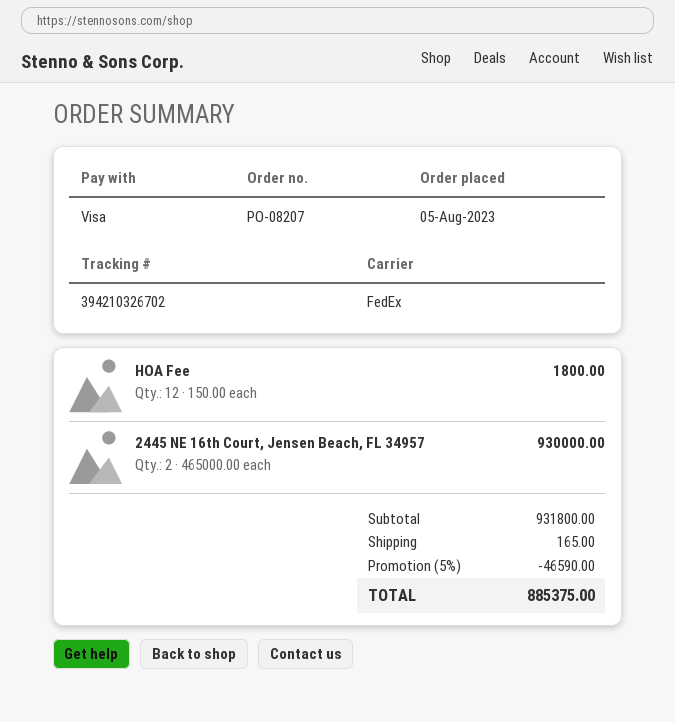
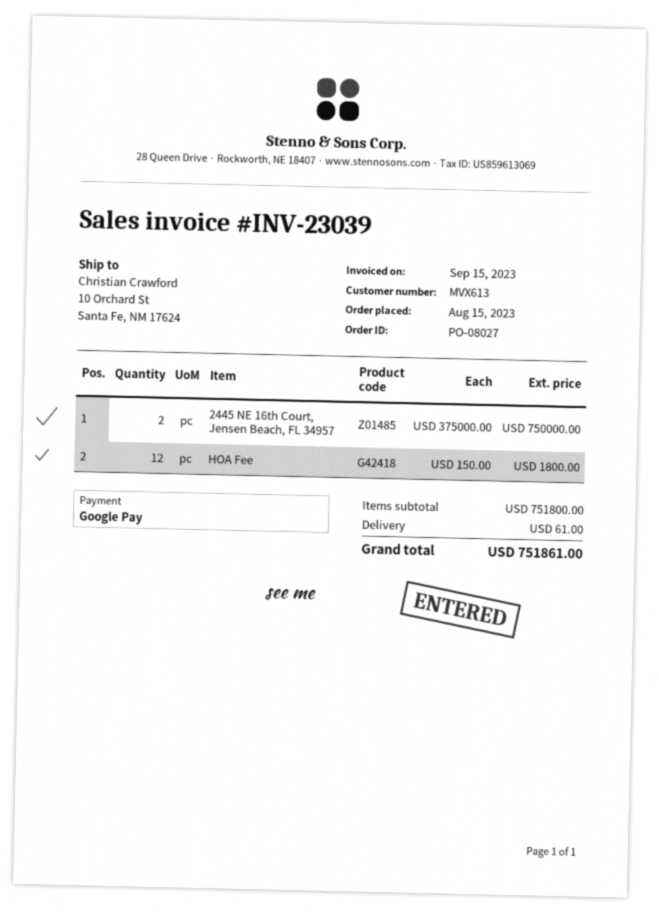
order number: PO-08207 -> PO-08027
order date: 2023-08-05 -> 2023-08-15
payment method: Visa -> Google Pay
2445 NE 16th Court, Jensen Beach, FL 34957: 2 x 465000.00 = 930000.00 -> 2 x 375000.00 = 750000.00
subtotal: 931800.00 -> 751800.00
discount: 5% = 46590.00 -> none
shipping: 165.00 -> 61.00
total: 885375.00 -> 751861.00

